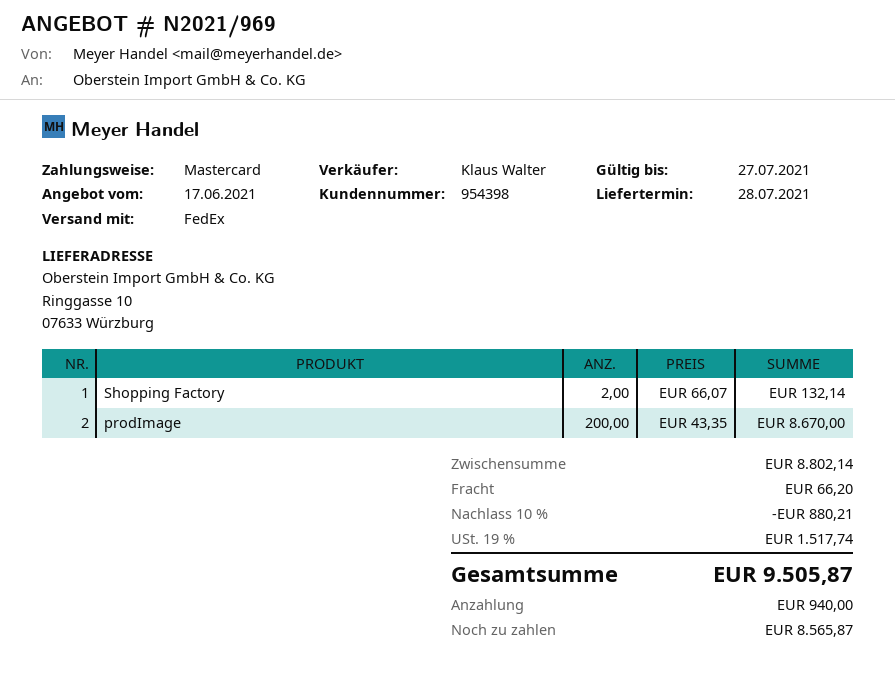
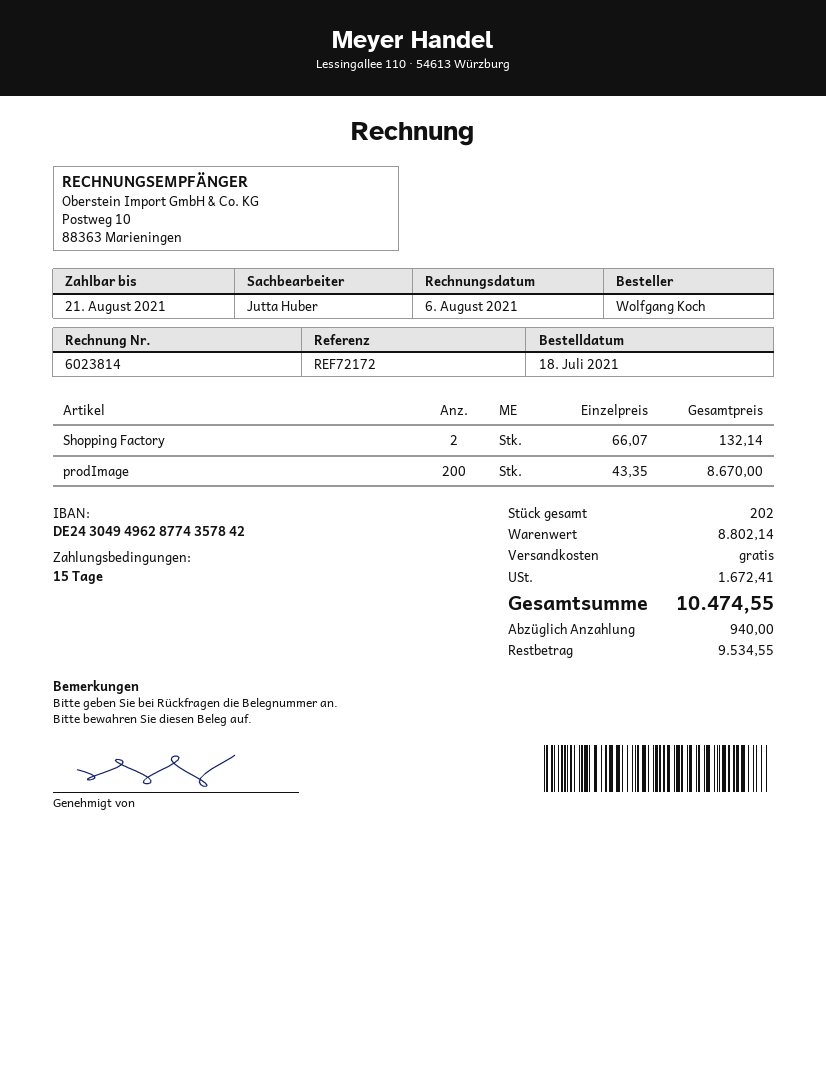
sales rep: Klaus Walter -> Jutta Huber
discount: 10% = 880.21 -> none
shipping: 66.20 -> 0.00
tax: 1517.74 -> 1672.41
total: 9505.87 -> 10474.55
balance: 8565.87 -> 9534.55

